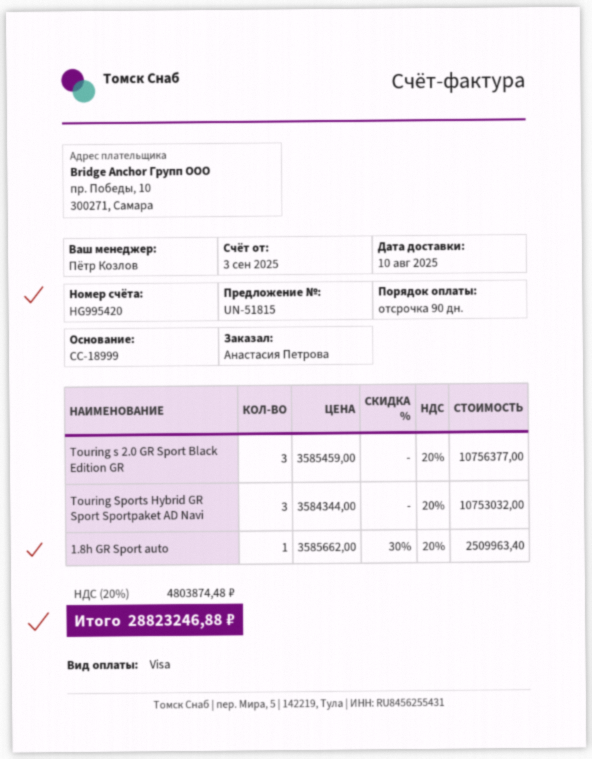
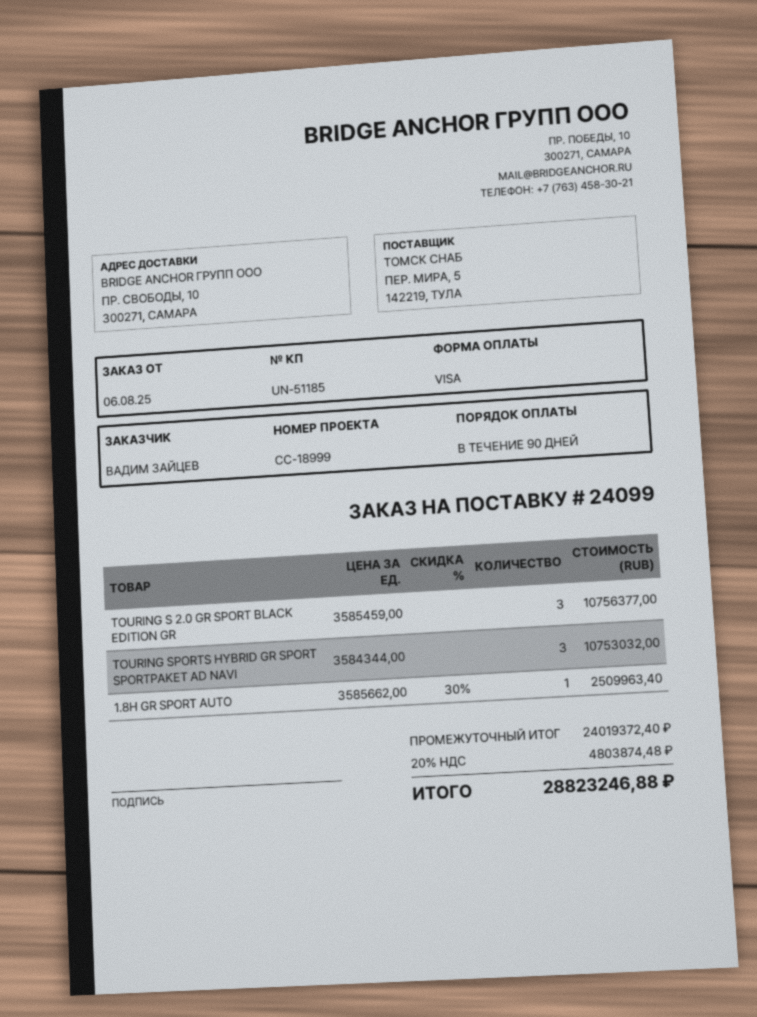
quote number: UN-51815 -> UN-51185
ordered by: Анастасия Петрова -> ВАДИМ ЗАЙЦЕВ

